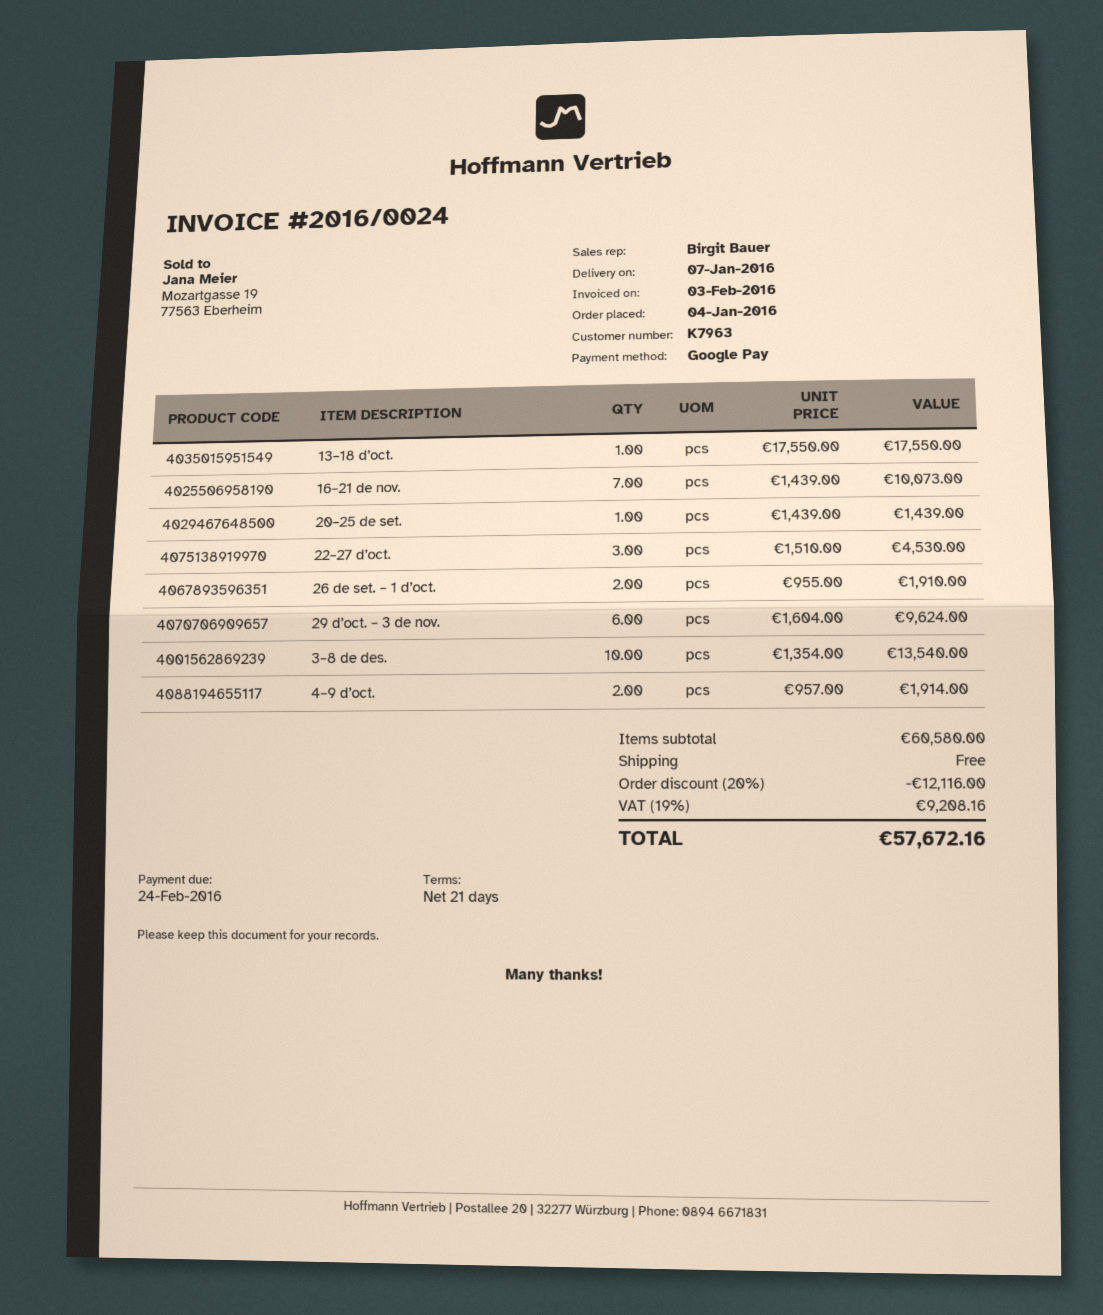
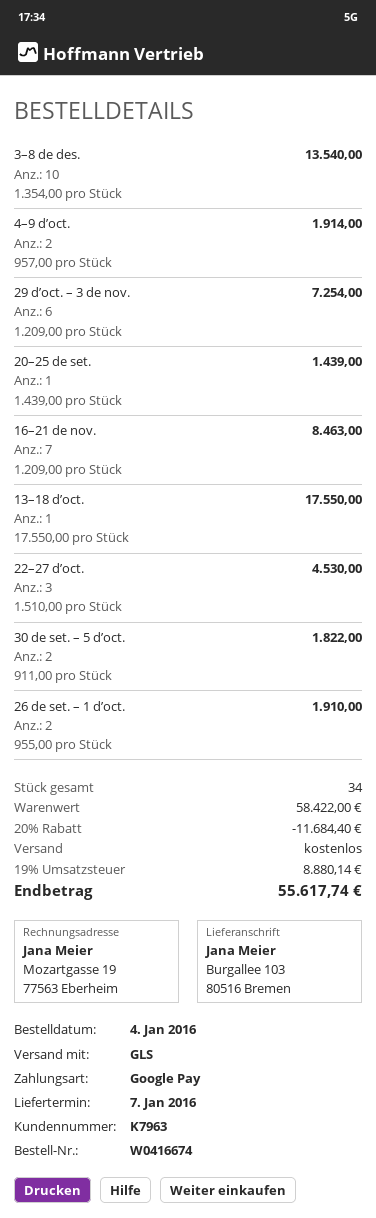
16–21 de nov.: 7 x 1439.00 = 10073.00 -> 7 x 1209.00 = 8463.00
29 d’oct. – 3 de nov.: 6 x 1604.00 = 9624.00 -> 6 x 1209.00 = 7254.00
30 de set. – 5 d’oct.: none -> 2 x 911.00 = 1822.00
subtotal: 60580.00 -> 58422.00
discount: 20% = 12116.00 -> 20% = 11684.40
tax: 19% = 9208.16 -> 19% = 8880.14
total: 57672.16 -> 55617.74

